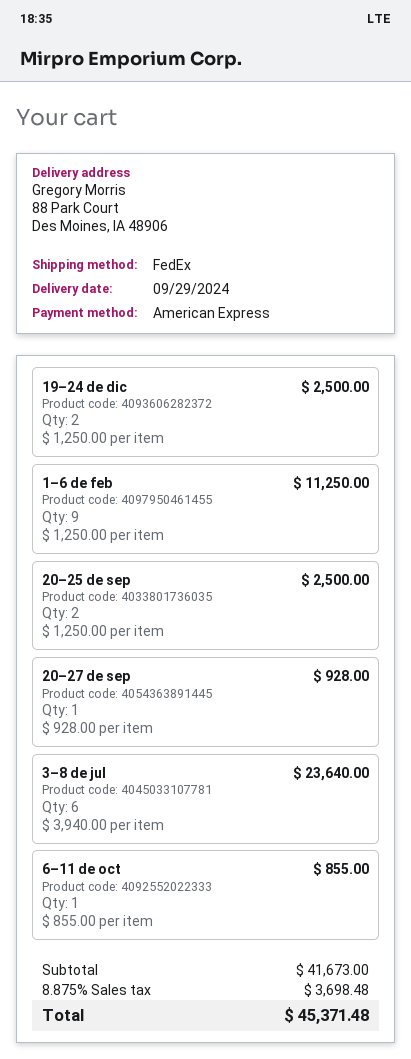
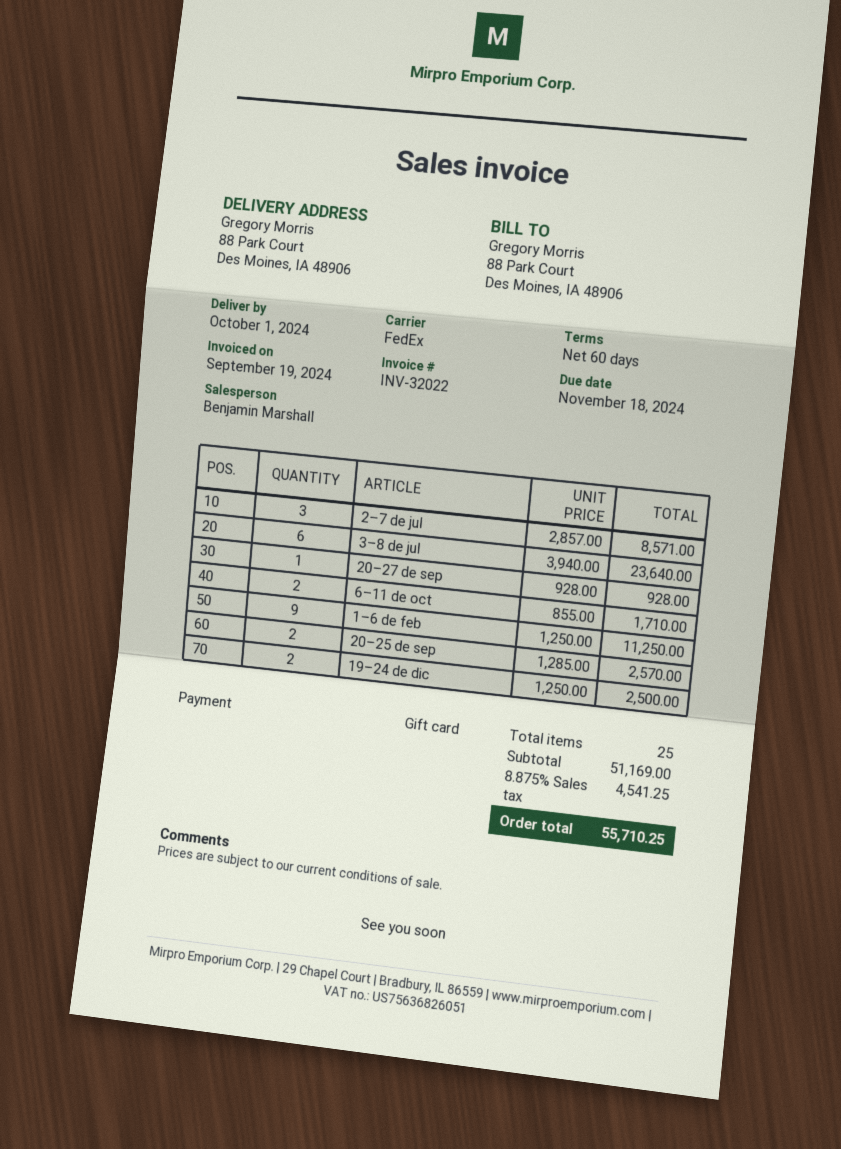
delivery date: 2024-09-29 -> 2024-10-01
payment method: American Express -> gift card
20–25 de sep: 2 x 1250.00 = 2500.00 -> 2 x 1285.00 = 2570.00
6–11 de oct: 1 x 855.00 = 855.00 -> 2 x 855.00 = 1710.00
2–7 de jul: none -> 3 x 2857.00 = 8571.00
subtotal: 41673.00 -> 51169.00
tax: 8.875% = 3698.48 -> 8.875% = 4541.25
total: 45371.48 -> 55710.25

